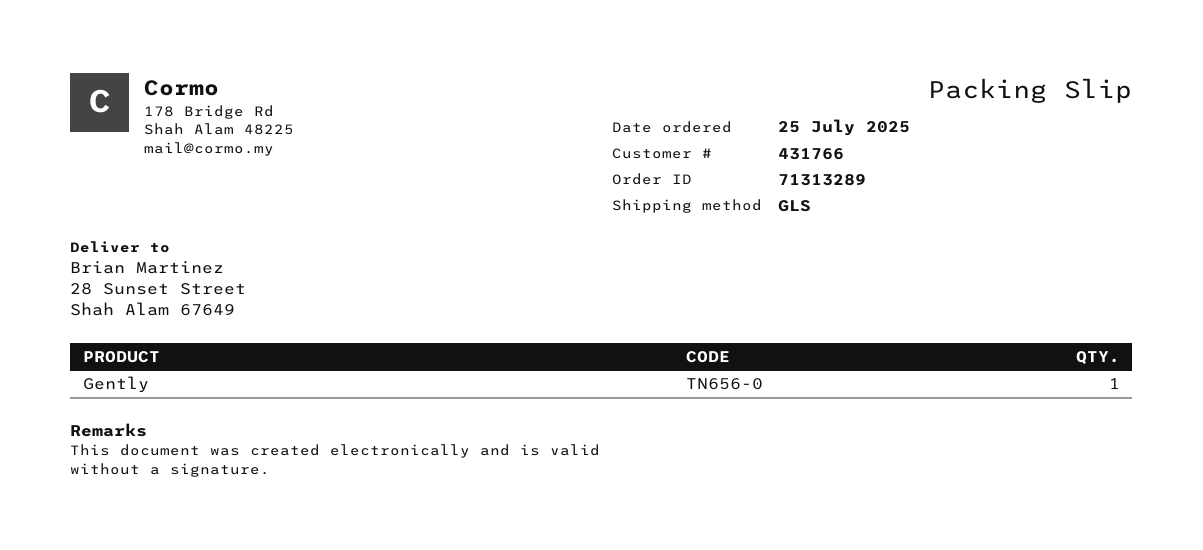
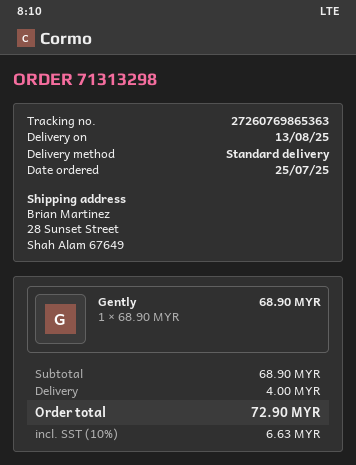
order number: 71313289 -> 71313298
shipping method: GLS -> standard

